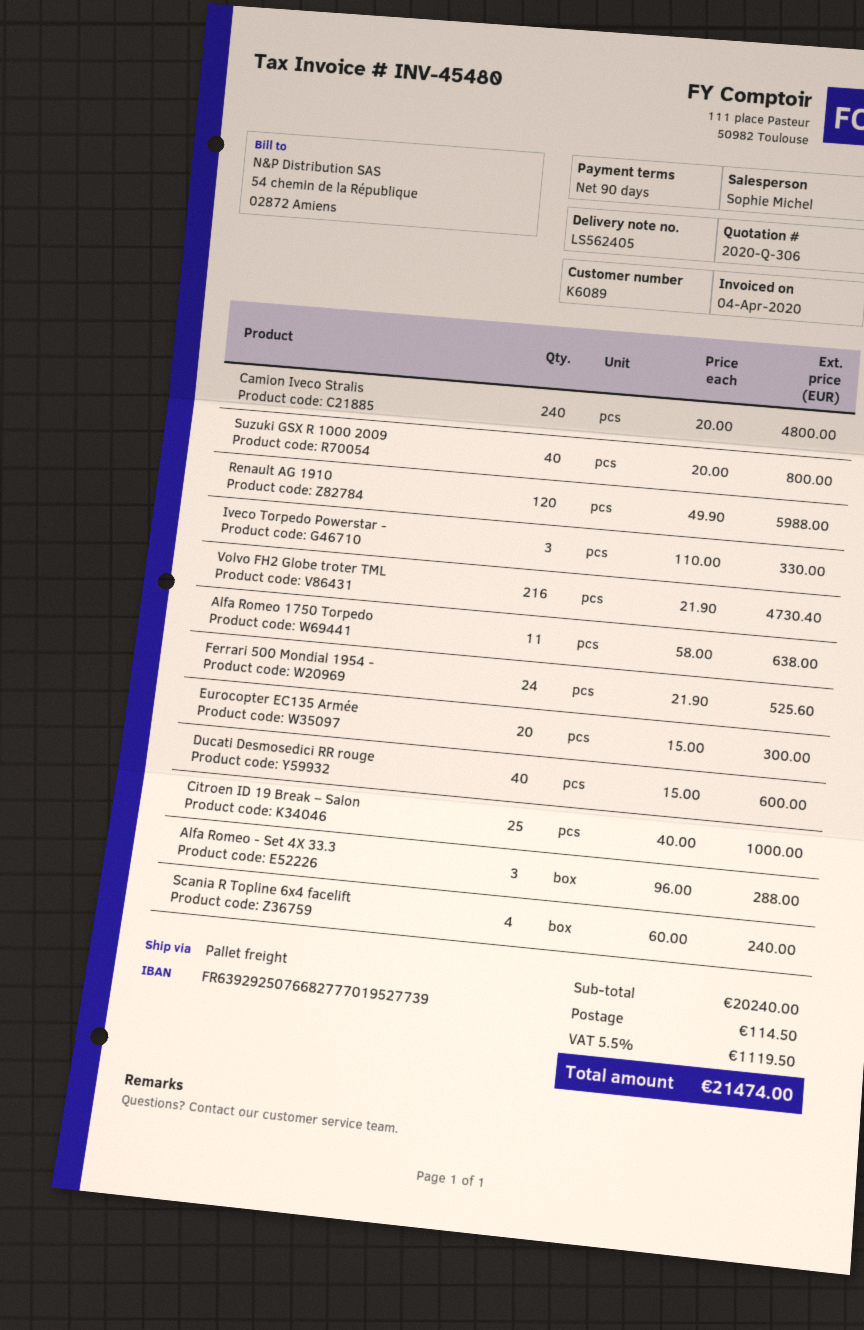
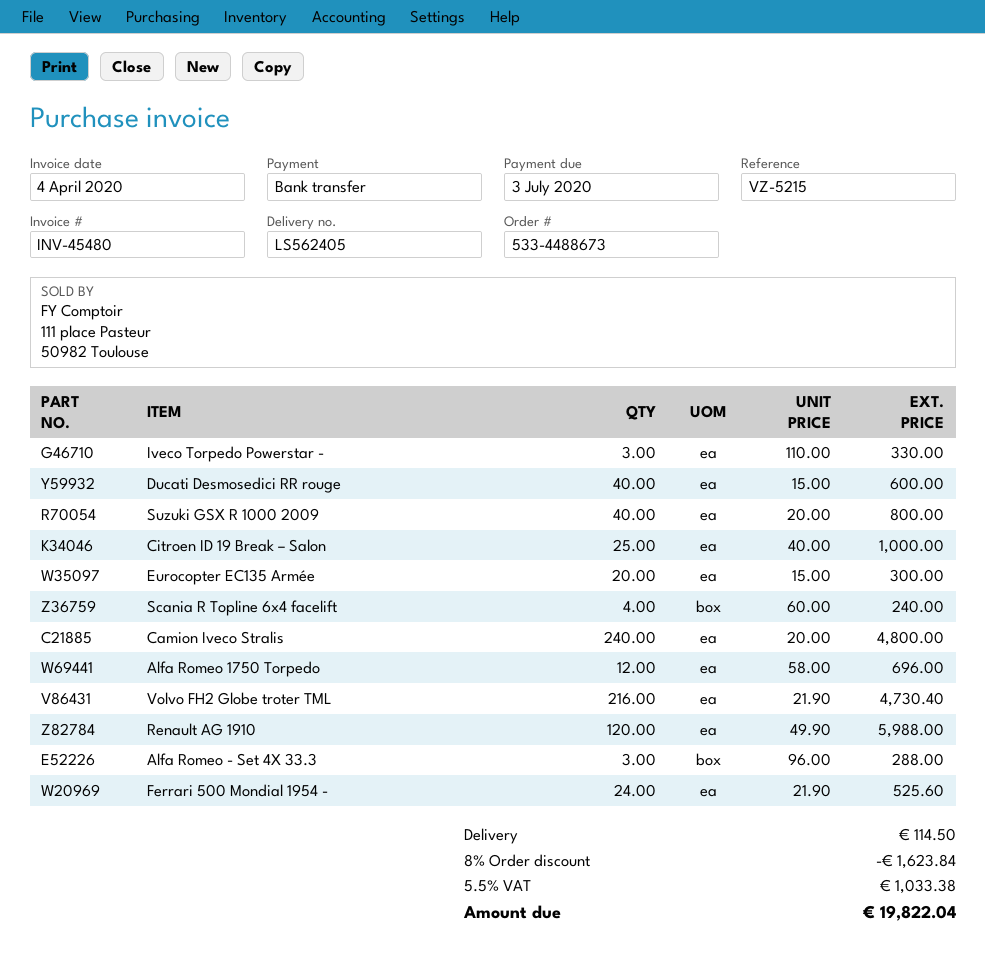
Alfa Romeo 1750 Torpedo: 11 x 58.00 = 638.00 -> 12 x 58.00 = 696.00
discount: none -> 8% = 1623.84
tax: 5.5% = 1119.50 -> 5.5% = 1033.38
total: 21474.00 -> 19822.04

